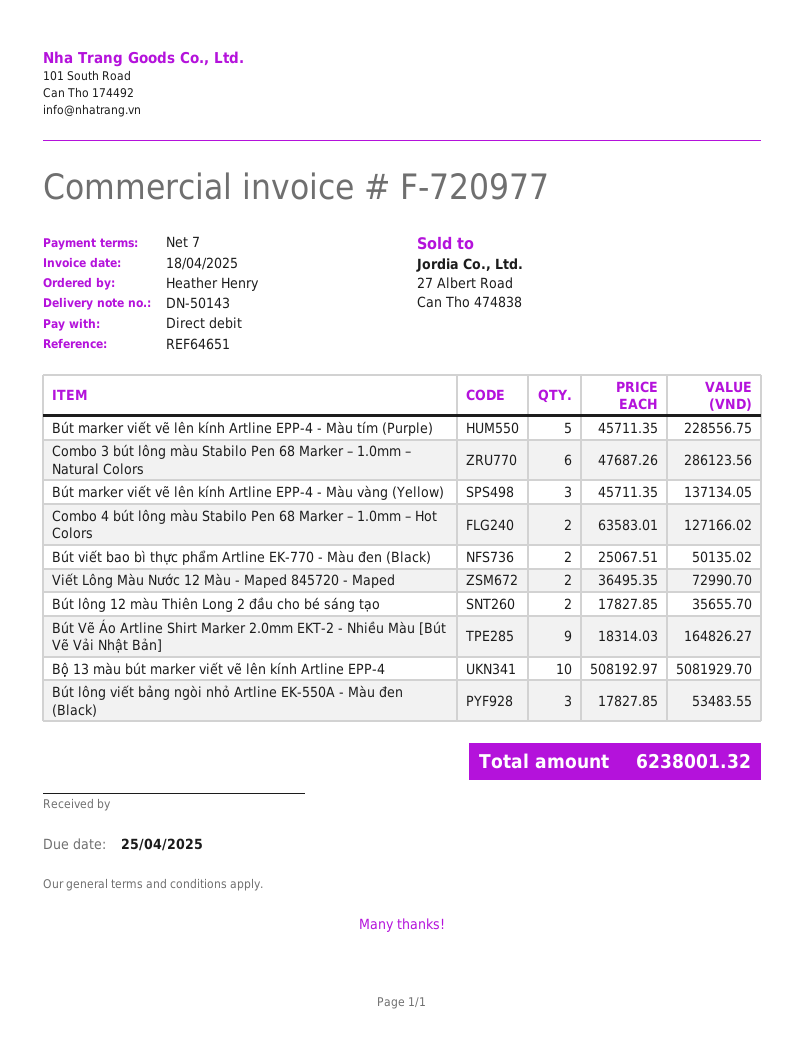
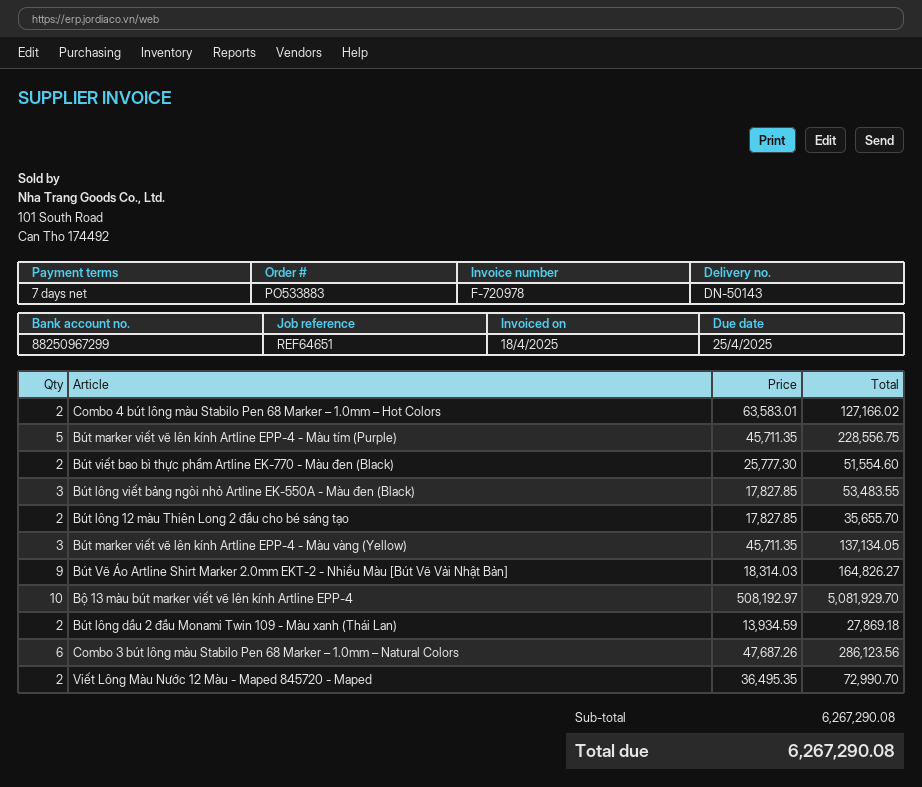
invoice number: F-720977 -> F-720978
Bút viết bao bì thực phẩm Artline EK-770 - Màu đen (Black): 2 x 25067.51 = 50135.02 -> 2 x 25777.30 = 51554.60
Bút lông dầu 2 đầu Monami Twin 109 - Màu xanh (Thái Lan): none -> 2 x 13934.59 = 27869.18
total: 6238001.32 -> 6267290.08

